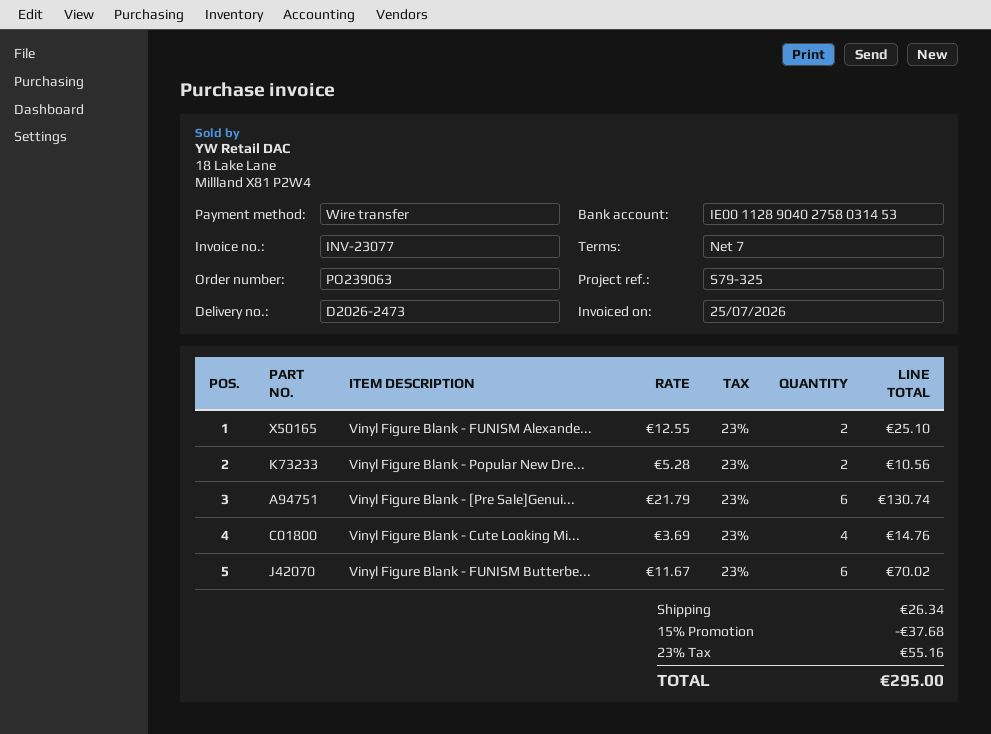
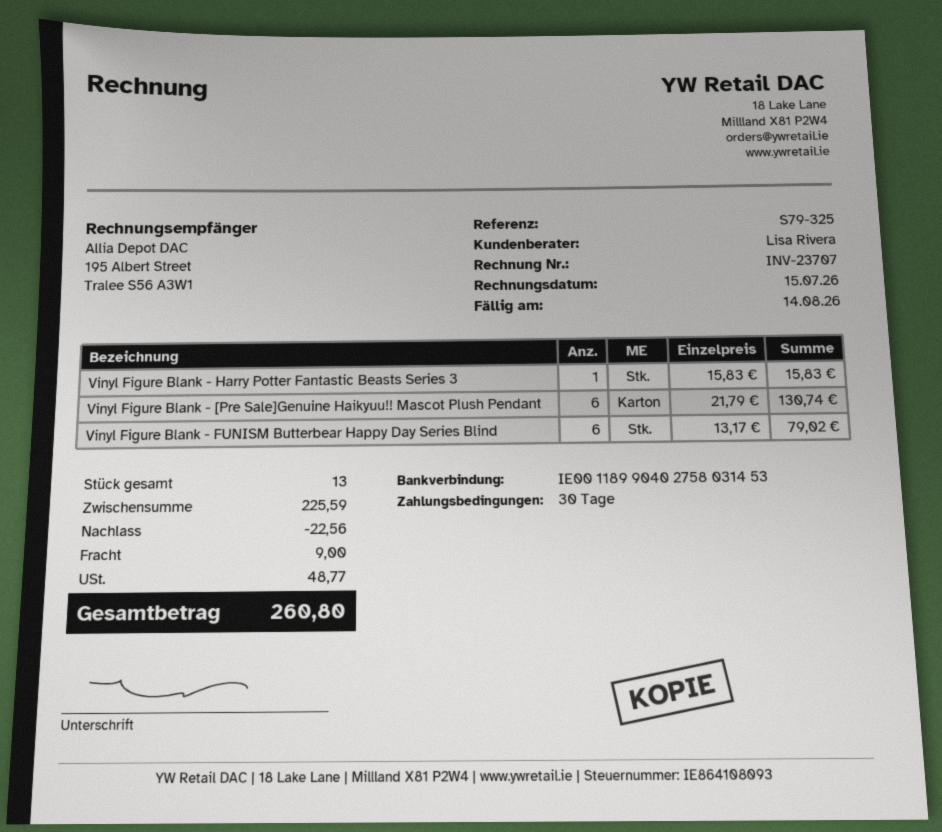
invoice number: INV-23077 -> INV-23707
invoice date: 2026-07-25 -> 2026-07-15
payment terms: 7 days -> 30 days
bank account: IE00112890402758031453 -> IE00118990402758031453
Vinyl Figure Blank - FUNISM Alexande...: 2 x 12.55 = 25.10 -> none
Vinyl Figure Blank - Popular New Dre...: 2 x 5.28 = 10.56 -> none
Vinyl Figure Blank - Cute Looking Mi...: 4 x 3.69 = 14.76 -> none
Vinyl Figure Blank - FUNISM Butterbe...: 6 x 11.67 = 70.02 -> 6 x 13.17 = 79.02
Vinyl Figure Blank - Harry Potter Fantastic Beasts Series 3: none -> 1 x 15.83 = 15.83
discount: 37.68 -> 22.56
shipping: 26.34 -> 9.00
tax: 55.16 -> 48.77
total: 295.00 -> 260.80

